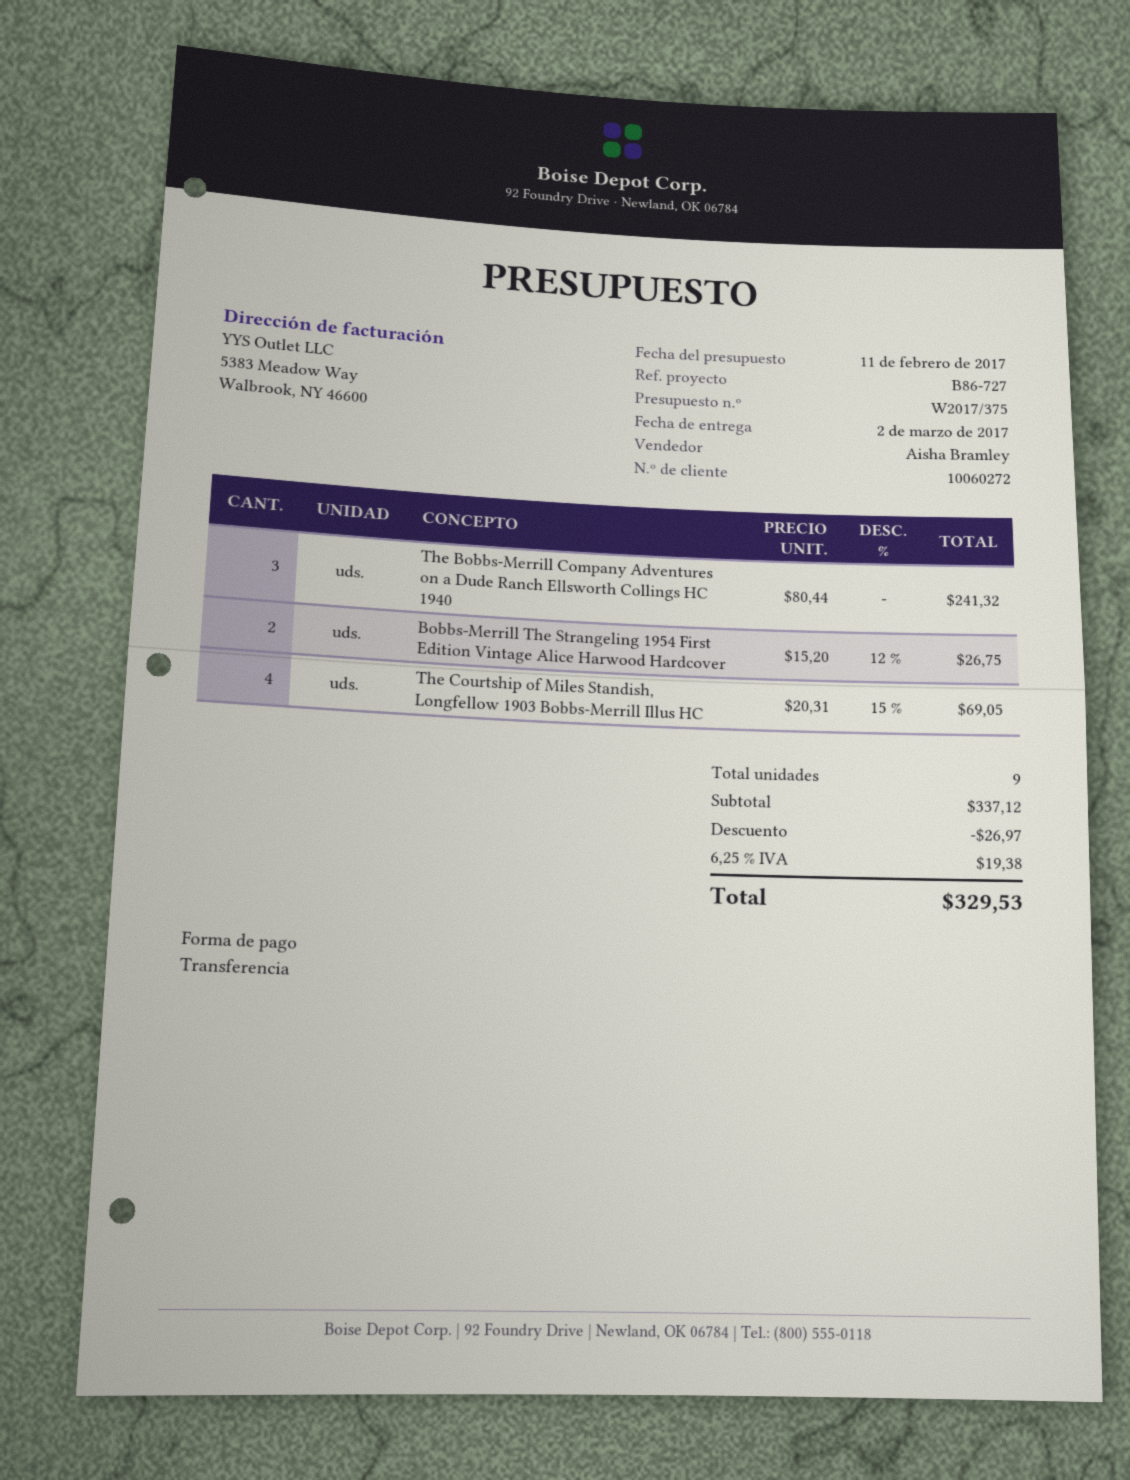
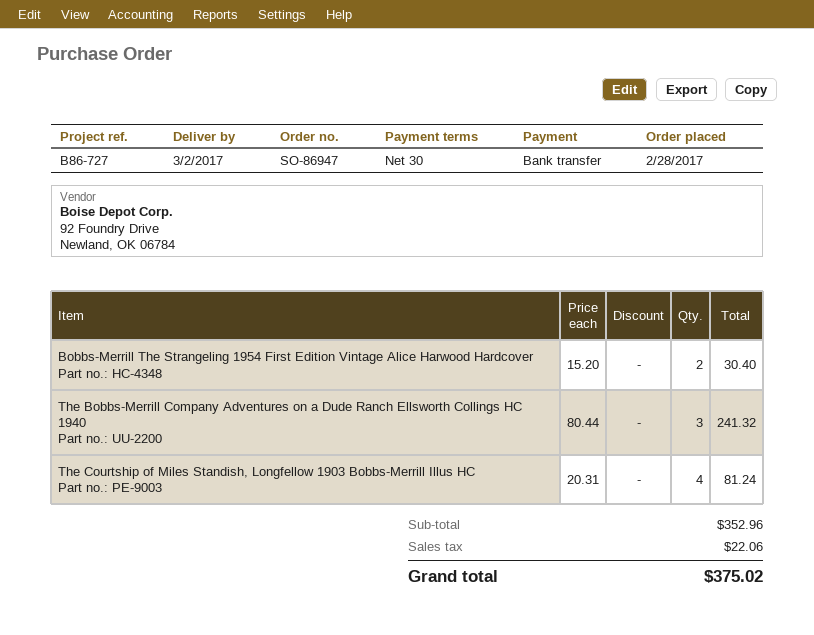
Bobbs-Merrill The Strangeling 1954 First Edition Vintage Alice Harwood Hardcover: 2 x 15.20 - 12% = 26.75 -> 2 x 15.20 = 30.40
The Courtship of Miles Standish, Longfellow 1903 Bobbs-Merrill Illus HC: 4 x 20.31 - 15% = 69.05 -> 4 x 20.31 = 81.24
subtotal: 337.12 -> 352.96
discount: 26.97 -> none
tax: 19.38 -> 22.06
total: 329.53 -> 375.02

